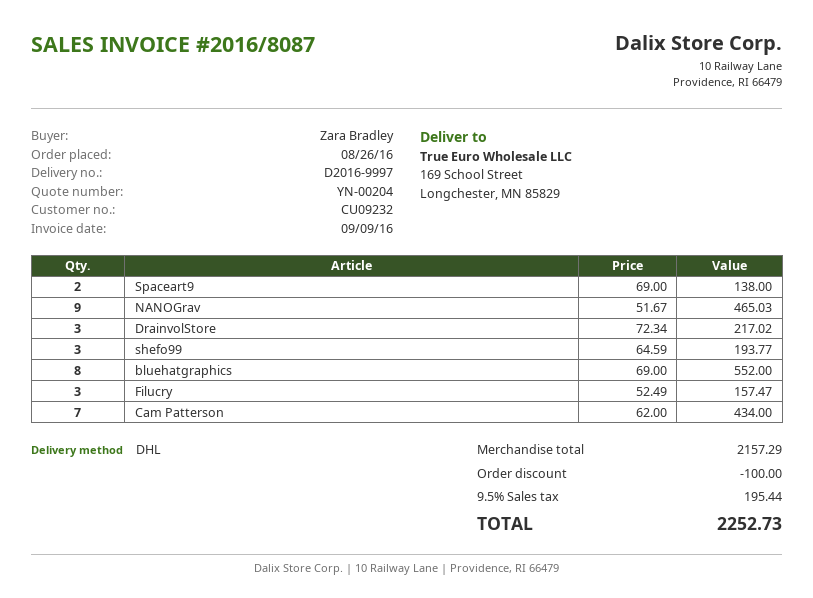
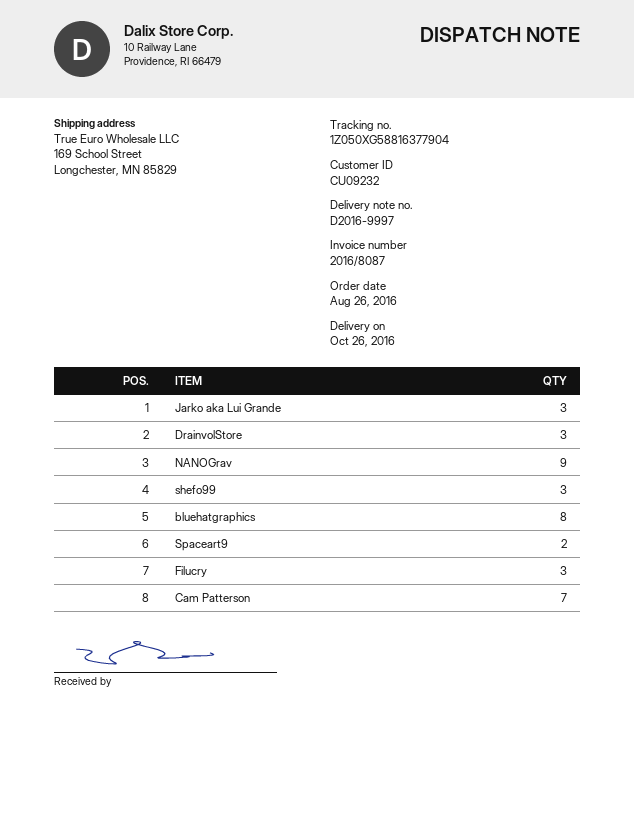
Jarko aka Lui Grande: none -> 3

